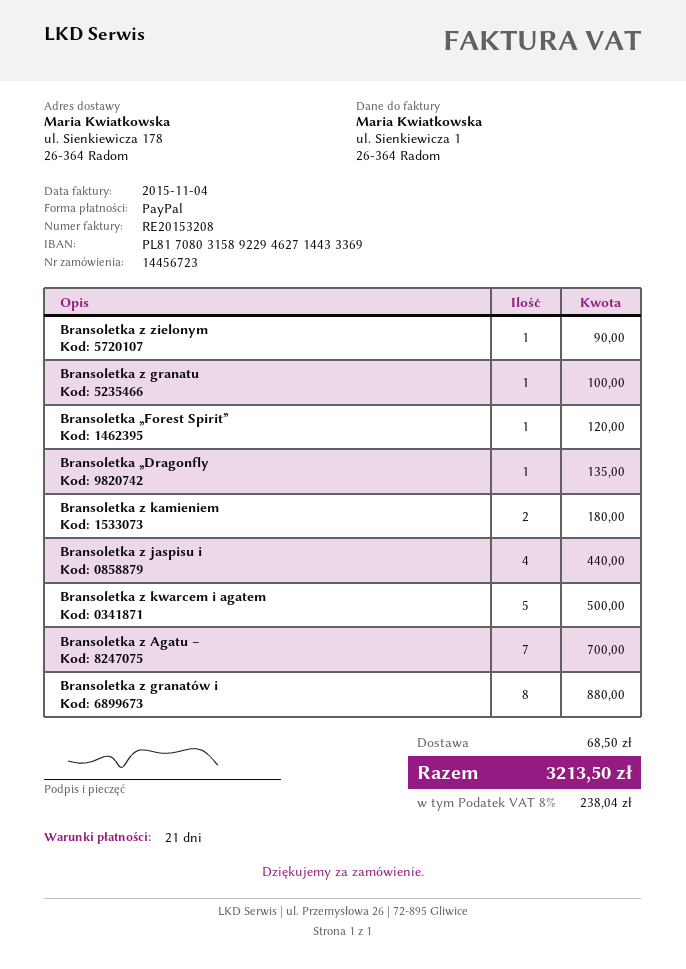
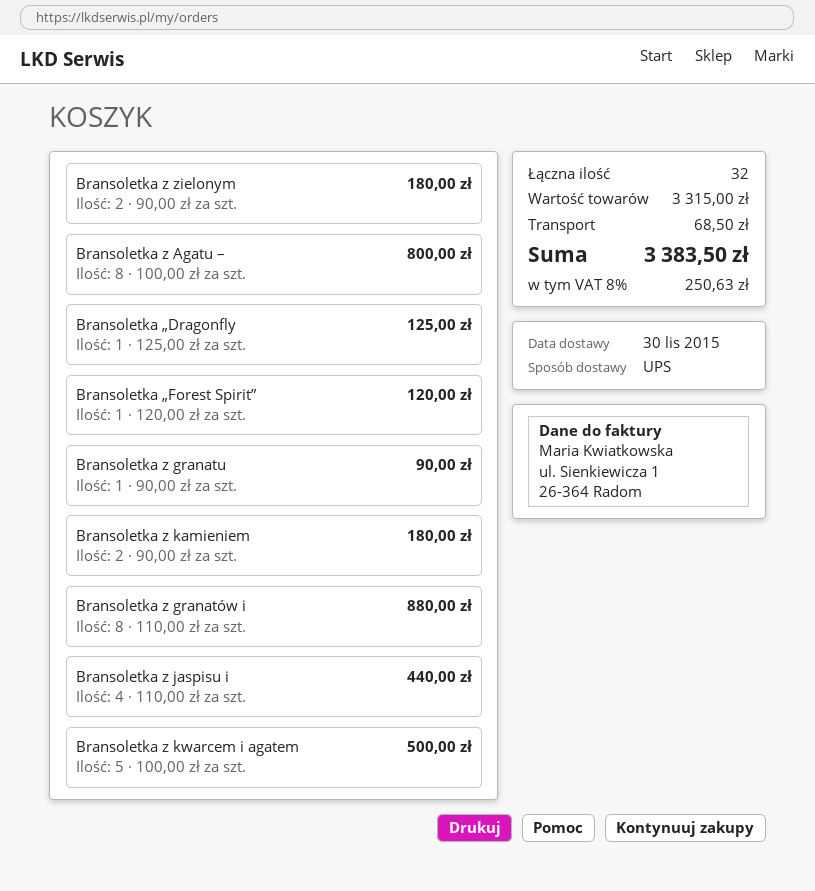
Bransoletka z zielonym: 1 for 90.00 -> 2 for 180.00
Bransoletka z granatu: 1 for 100.00 -> 1 for 90.00
Bransoletka „Dragonfly: 1 for 135.00 -> 1 for 125.00
Bransoletka z Agatu –: 7 for 700.00 -> 8 for 800.00
tax: 8% = 238.04 -> 8% = 250.63
total: 3213.50 -> 3383.50

